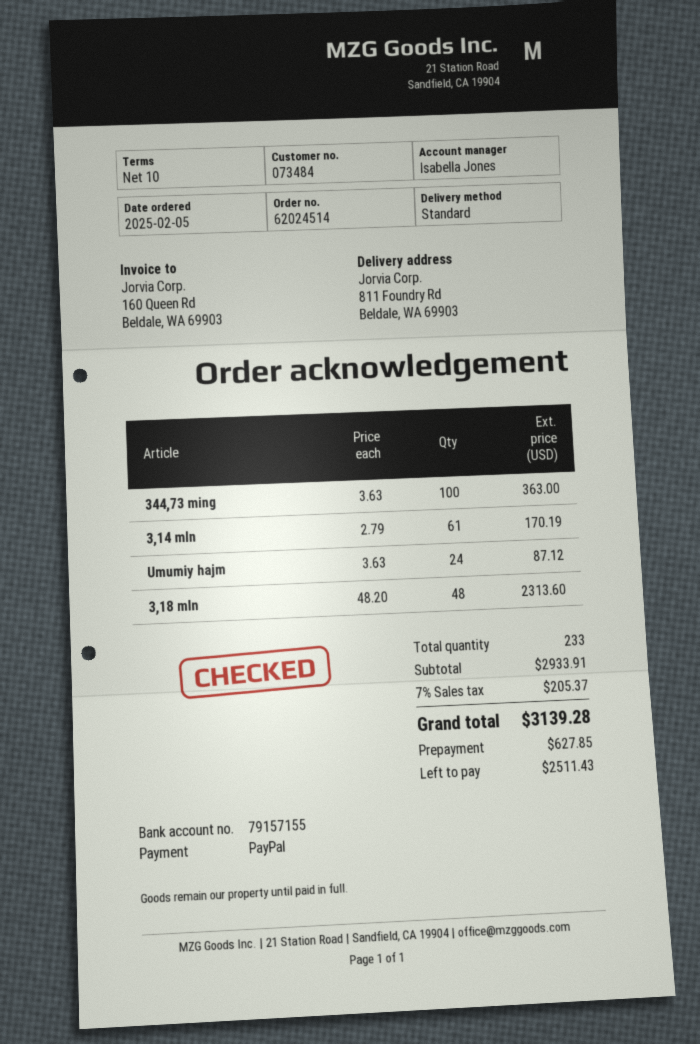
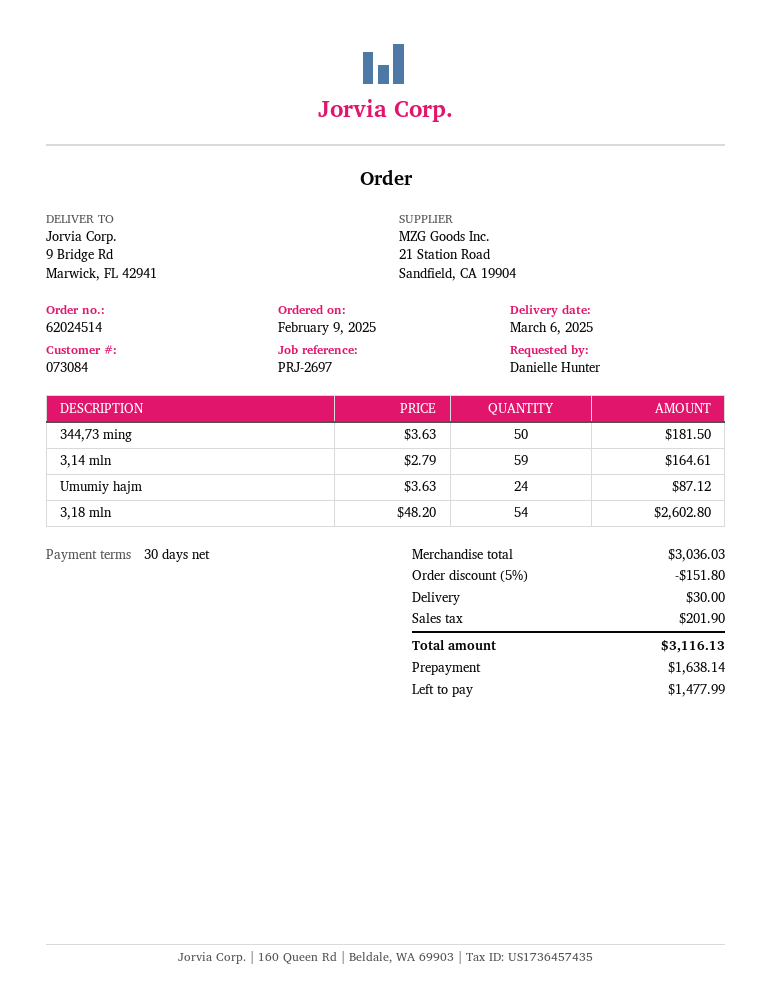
order date: 2025-02-05 -> 2025-02-09
payment terms: 10 days -> 30 days
customer number: 073484 -> 073084
ship to: 811 Foundry Rd, Beldale, WA 69903 -> 9 Bridge Rd, Marwick, FL 42941
344,73 ming: 100 x 3.63 = 363.00 -> 50 x 3.63 = 181.50
3,14 mln: 61 x 2.79 = 170.19 -> 59 x 2.79 = 164.61
3,18 mln: 48 x 48.20 = 2313.60 -> 54 x 48.20 = 2602.80
subtotal: 2933.91 -> 3036.03
discount: none -> 5% = 151.80
shipping: none -> 30.00
tax: 205.37 -> 201.90
total: 3139.28 -> 3116.13
deposit: 627.85 -> 1638.14
balance: 2511.43 -> 1477.99

